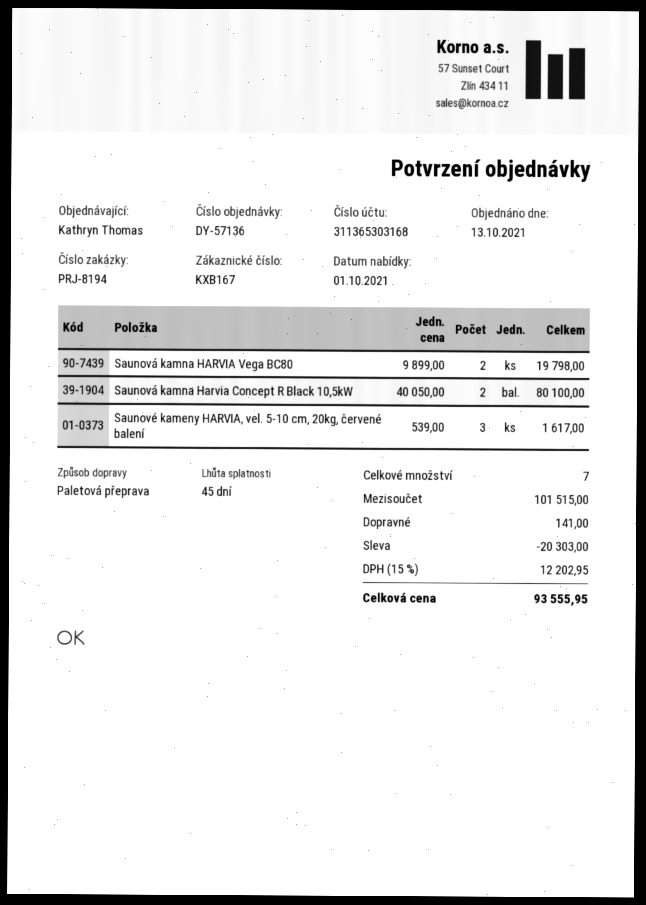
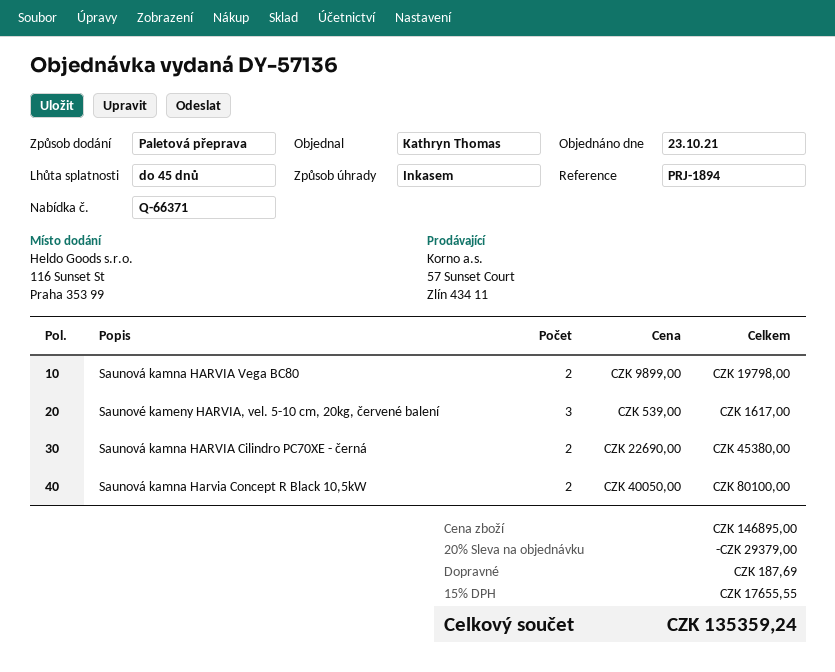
order date: 2021-10-13 -> 2021-10-23
reference: PRJ-8194 -> PRJ-1894
Saunová kamna HARVIA Cilindro PC70XE - černá: none -> 2 x 22690.00 = 45380.00
subtotal: 101515.00 -> 146895.00
discount: 20303.00 -> 29379.00
shipping: 141.00 -> 187.69
tax: 15% = 12202.95 -> 15% = 17655.55
total: 93555.95 -> 135359.24

